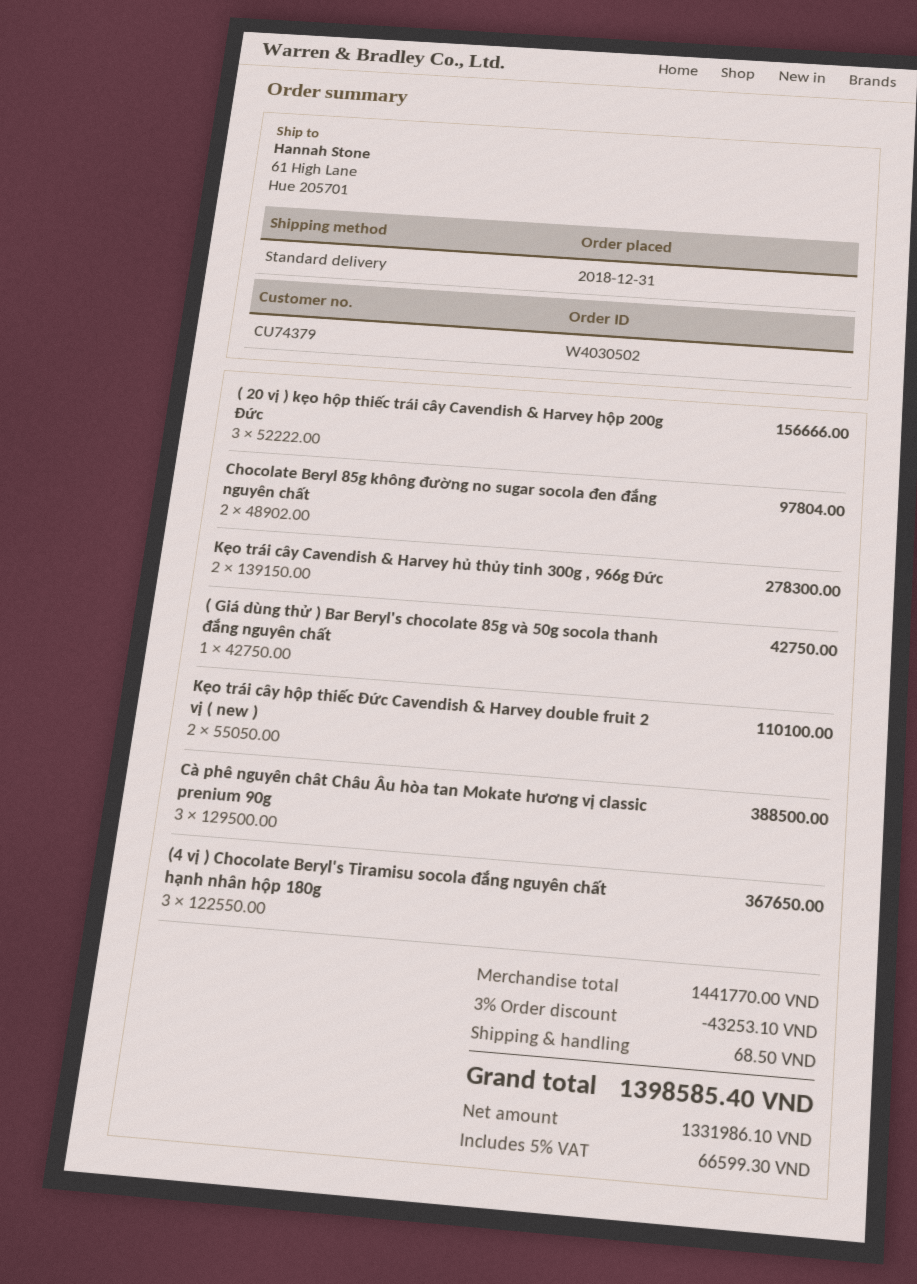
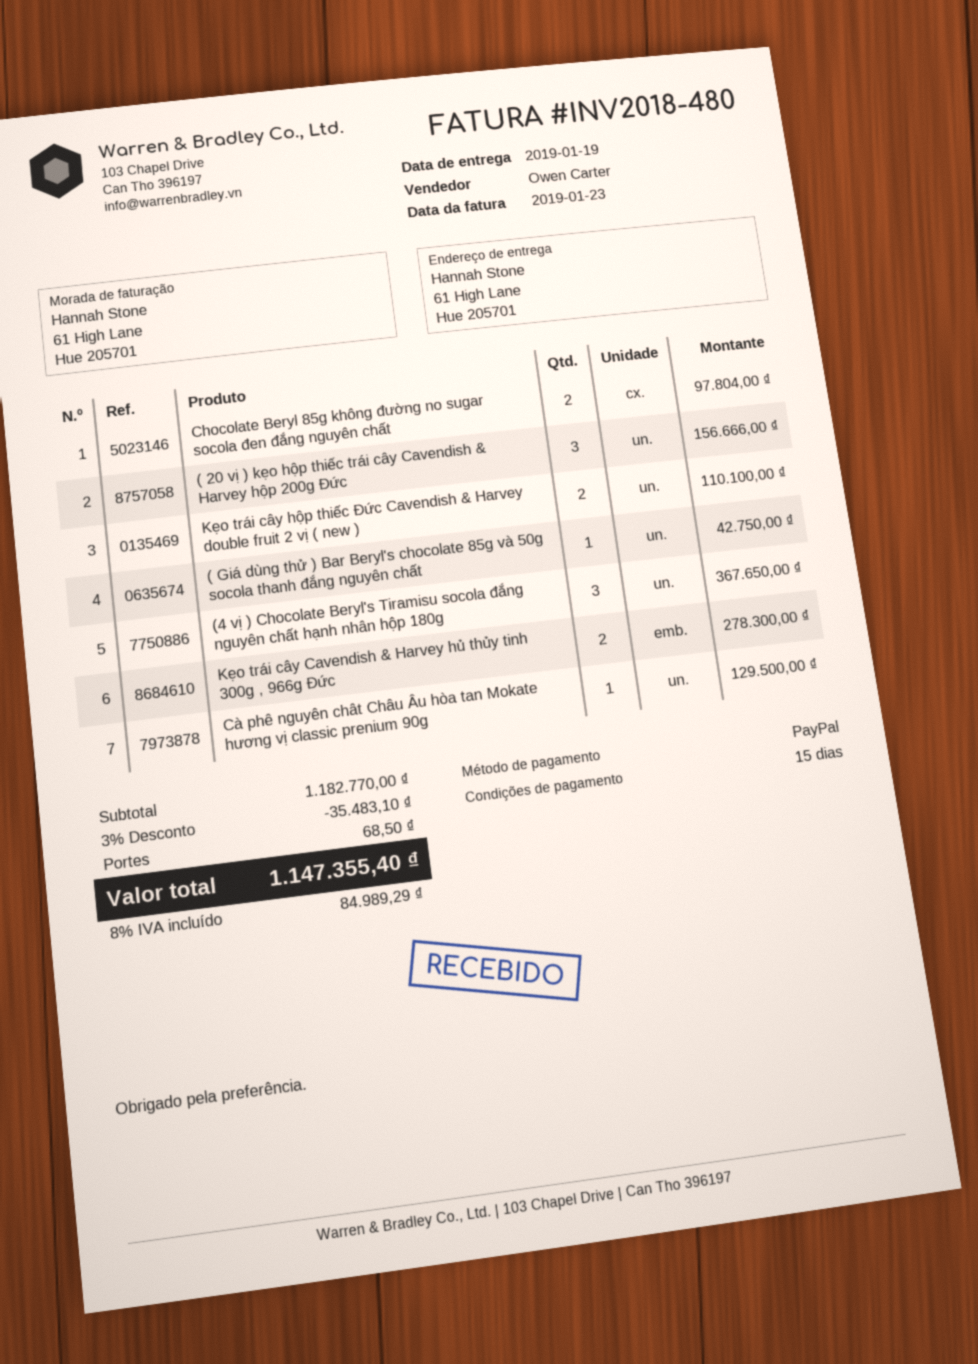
Cà phê nguyên chât Châu Âu hòa tan Mokate hương vị classic prenium 90g: 3 for 388500.00 -> 1 for 129500.00
subtotal: 1441770.00 -> 1182770.00
discount: 3% = 43253.10 -> 3% = 35483.10
tax: 5% = 66599.30 -> 8% = 84989.29
total: 1398585.40 -> 1147355.40

